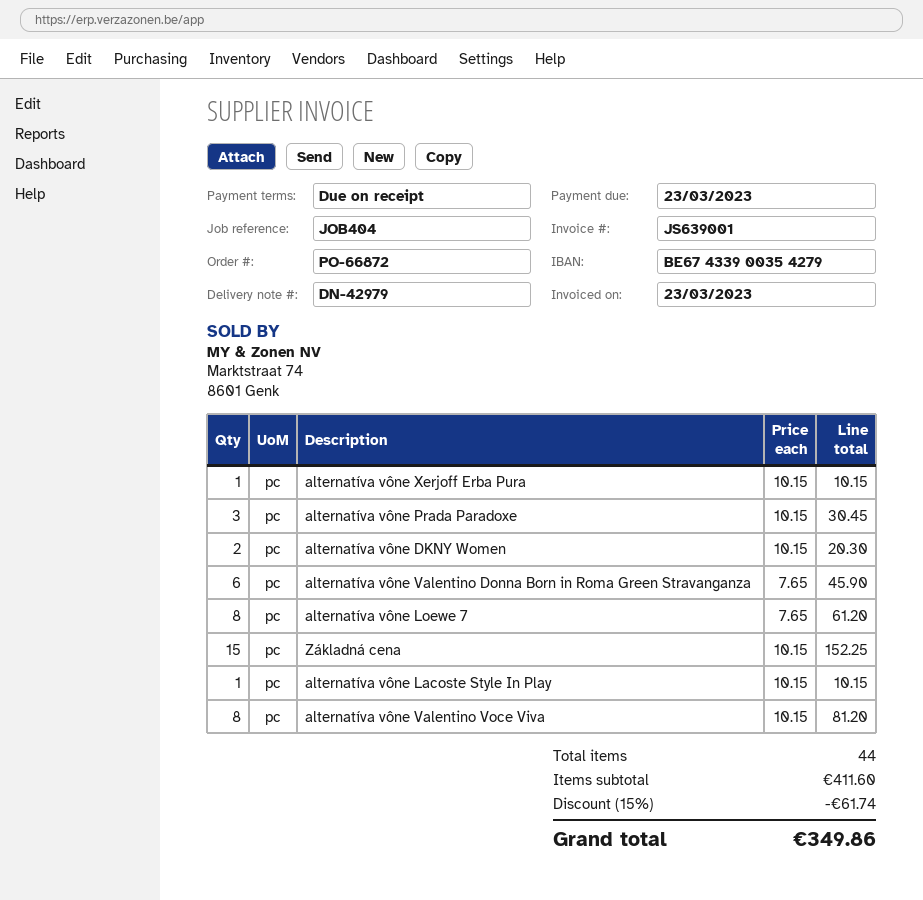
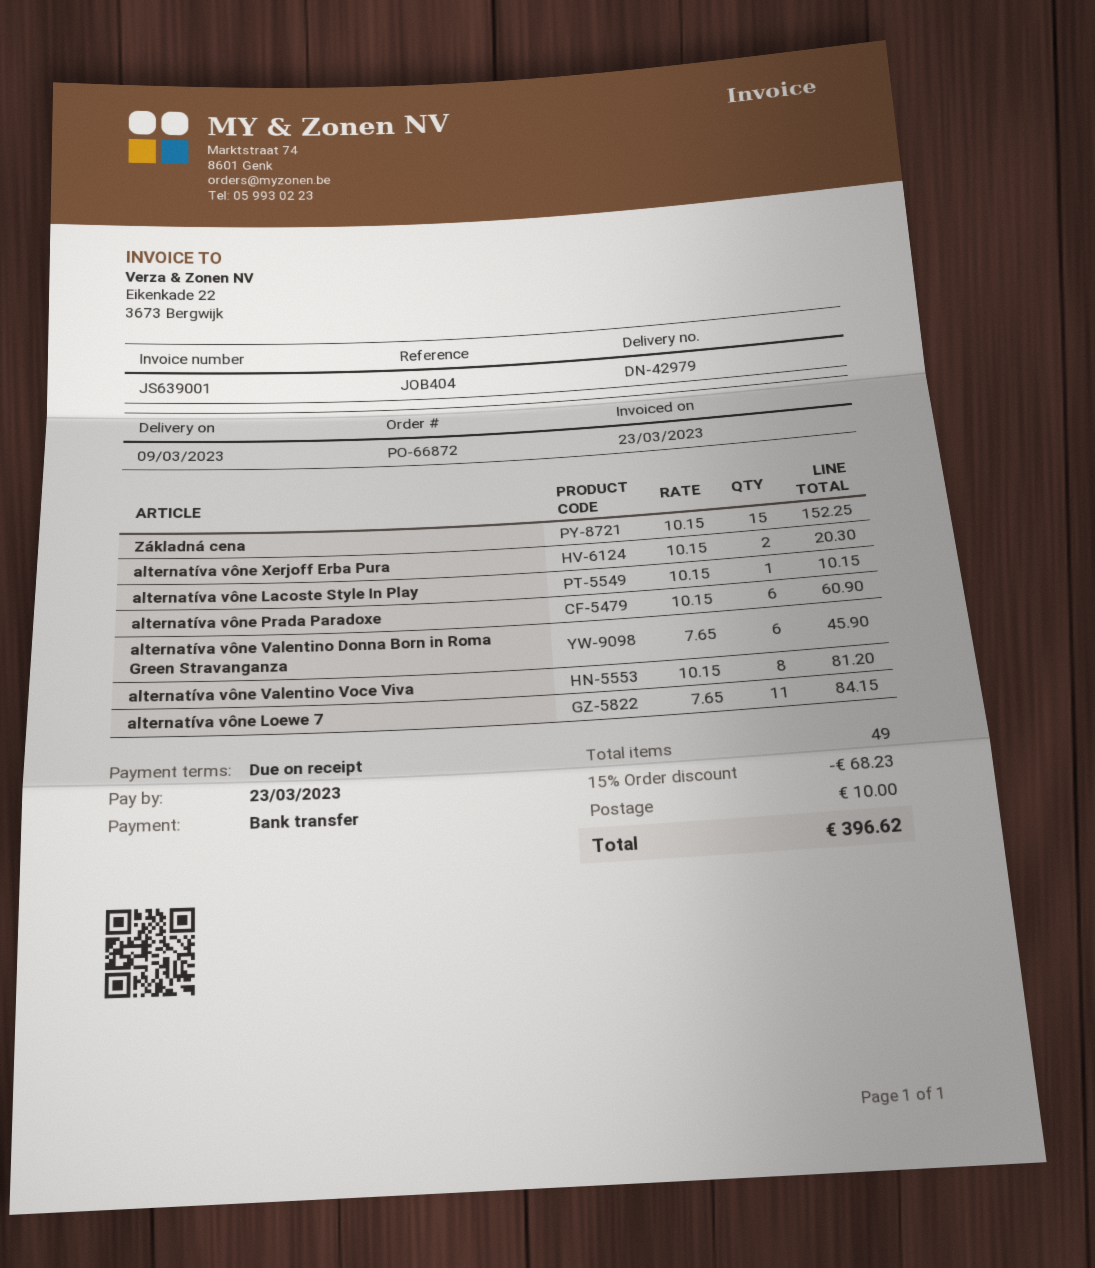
alternatíva vône Xerjoff Erba Pura: 1 x 10.15 = 10.15 -> 2 x 10.15 = 20.30
alternatíva vône Prada Paradoxe: 3 x 10.15 = 30.45 -> 6 x 10.15 = 60.90
alternatíva vône DKNY Women: 2 x 10.15 = 20.30 -> none
alternatíva vône Loewe 7: 8 x 7.65 = 61.20 -> 11 x 7.65 = 84.15
total quantity: 44 -> 49
discount: 15% = 61.74 -> 15% = 68.23
shipping: none -> 10.00
total: 349.86 -> 396.62

